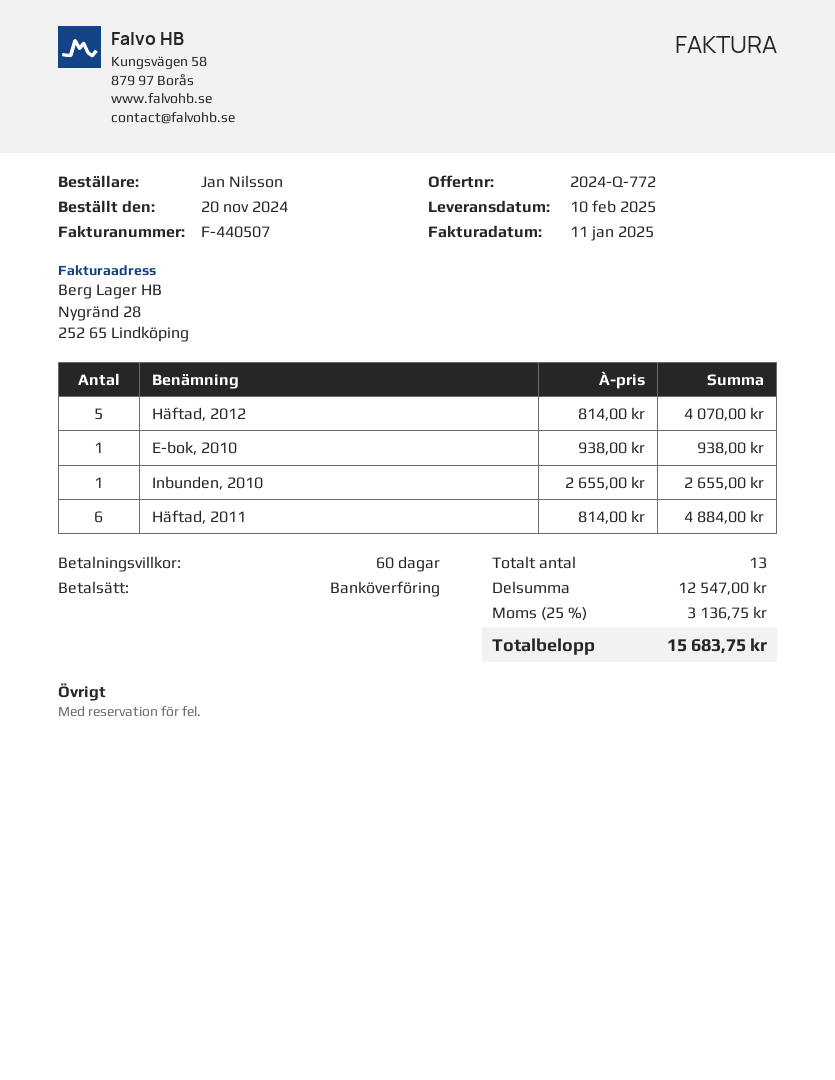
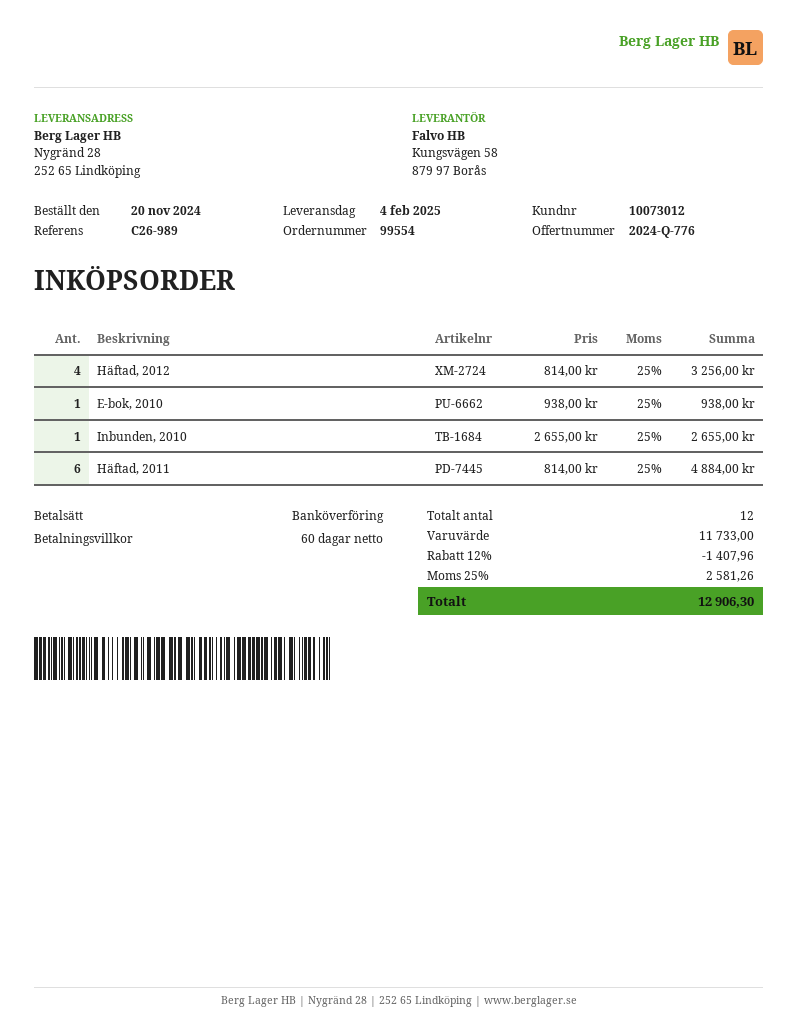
quote number: 2024-Q-772 -> 2024-Q-776
delivery date: 2025-02-10 -> 2025-02-04
Häftad, 2012: 5 x 814.00 = 4070.00 -> 4 x 814.00 = 3256.00
total quantity: 13 -> 12
subtotal: 12547.00 -> 11733.00
discount: none -> 12% = 1407.96
tax: 25% = 3136.75 -> 25% = 2581.26
total: 15683.75 -> 12906.30

